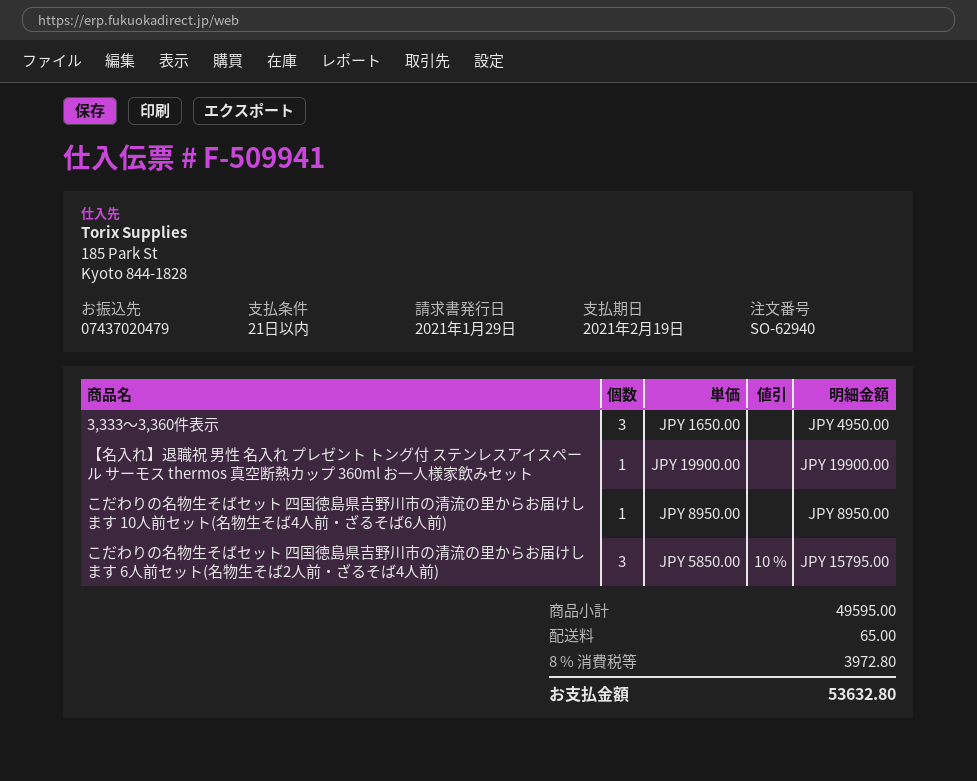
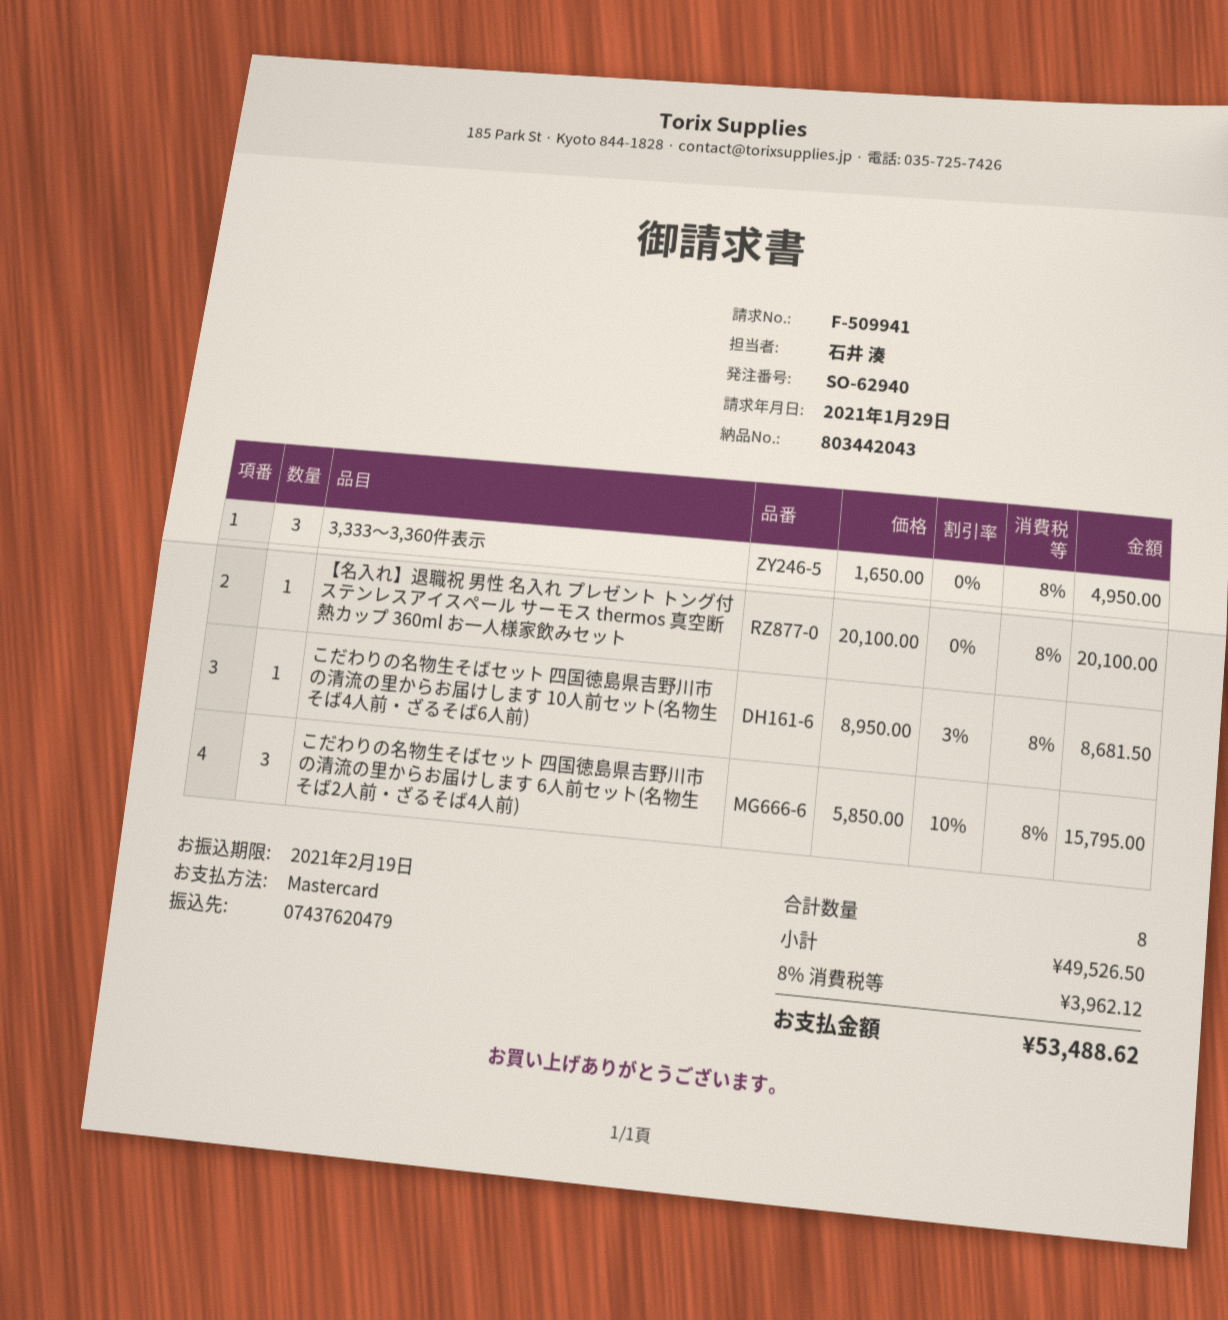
bank account: 07437020479 -> 07437620479
【名入れ】退職祝 男性 名入れ プレゼント トング付 ステンレスアイスペール サーモス thermos 真空断熱カップ 360ml お一人様家飲みセット: 1 x 19900.00 = 19900.00 -> 1 x 20100.00 = 20100.00
こだわりの名物生そばセット 四国徳島県吉野川市の清流の里からお届けします 10人前セット(名物生そば4人前・ざるそば6人前): 1 x 8950.00 = 8950.00 -> 1 x 8950.00 - 3% = 8681.50
subtotal: 49595.00 -> 49526.50
shipping: 65.00 -> none
tax: 8% = 3972.80 -> 8% = 3962.12
total: 53632.80 -> 53488.62

